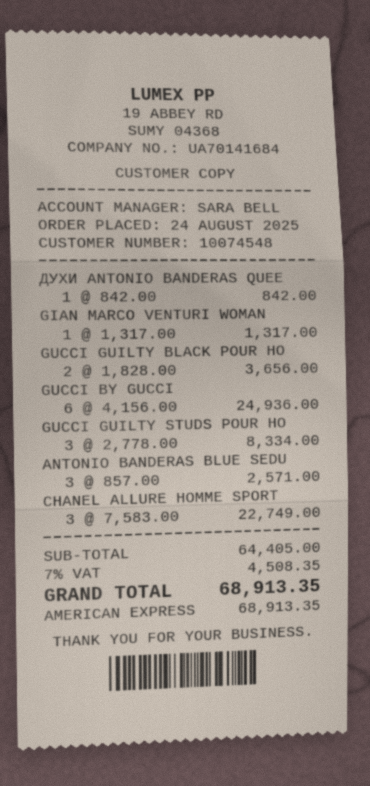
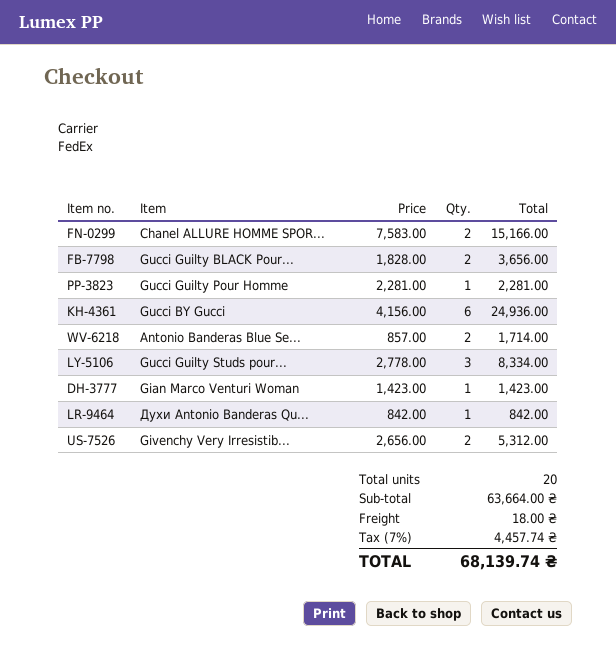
GIAN MARCO VENTURI WOMAN: 1 x 1317.00 = 1317.00 -> 1 x 1423.00 = 1423.00
ANTONIO BANDERAS BLUE SEDU: 3 x 857.00 = 2571.00 -> 2 x 857.00 = 1714.00
CHANEL ALLURE HOMME SPORT: 3 x 7583.00 = 22749.00 -> 2 x 7583.00 = 15166.00
Gucci Guilty Pour Homme: none -> 1 x 2281.00 = 2281.00
Givenchy Very Irresistib...: none -> 2 x 2656.00 = 5312.00
subtotal: 64405.00 -> 63664.00
shipping: none -> 18.00
tax: 7% = 4508.35 -> 7% = 4457.74
total: 68913.35 -> 68139.74

